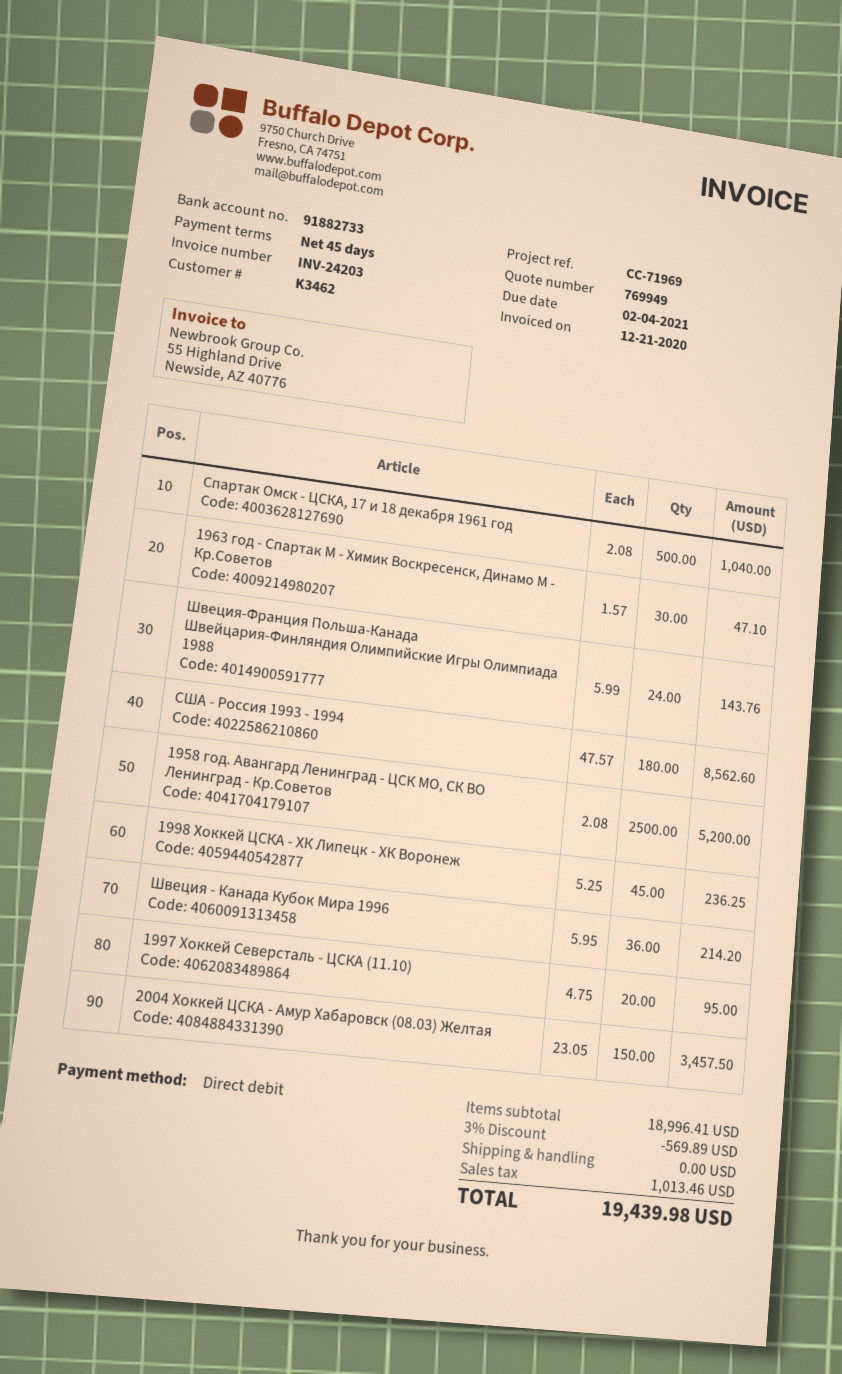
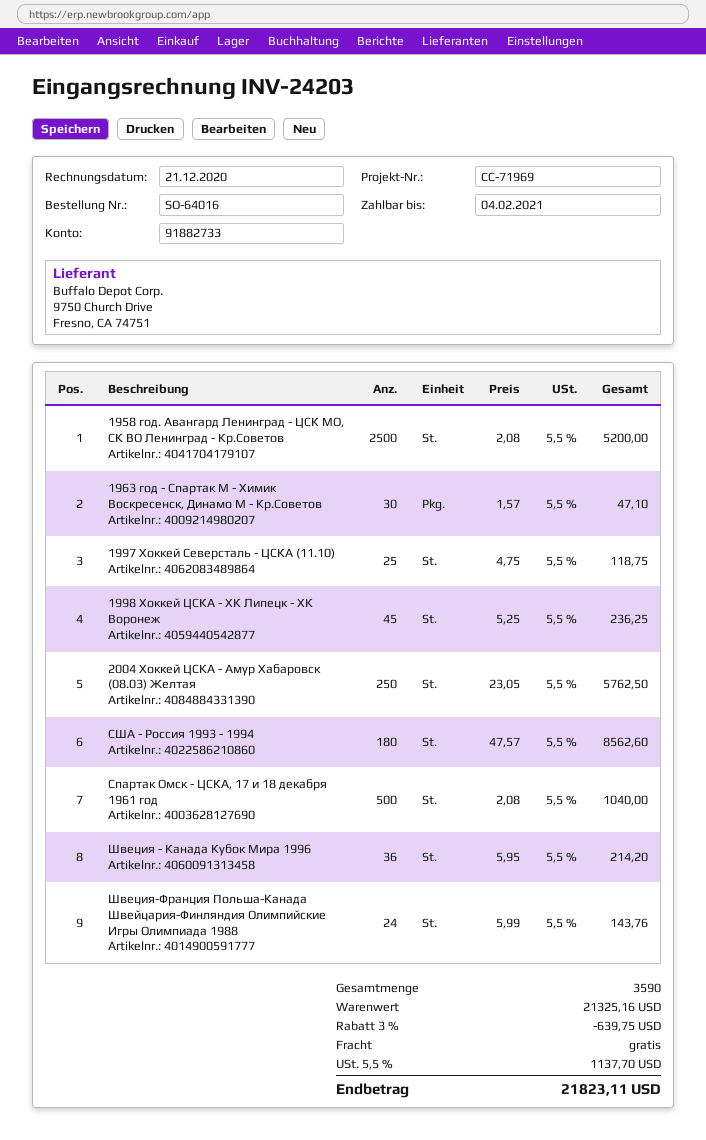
1997 Хоккей Северсталь - ЦСКА (11.10): 20 x 4.75 = 95.00 -> 25 x 4.75 = 118.75
2004 Хоккей ЦСКА - Амур Хабаровск (08.03) Желтая: 150 x 23.05 = 3457.50 -> 250 x 23.05 = 5762.50
subtotal: 18996.41 -> 21325.16
discount: 3% = 569.89 -> 3% = 639.75
tax: 1013.46 -> 1137.70
total: 19439.98 -> 21823.11

